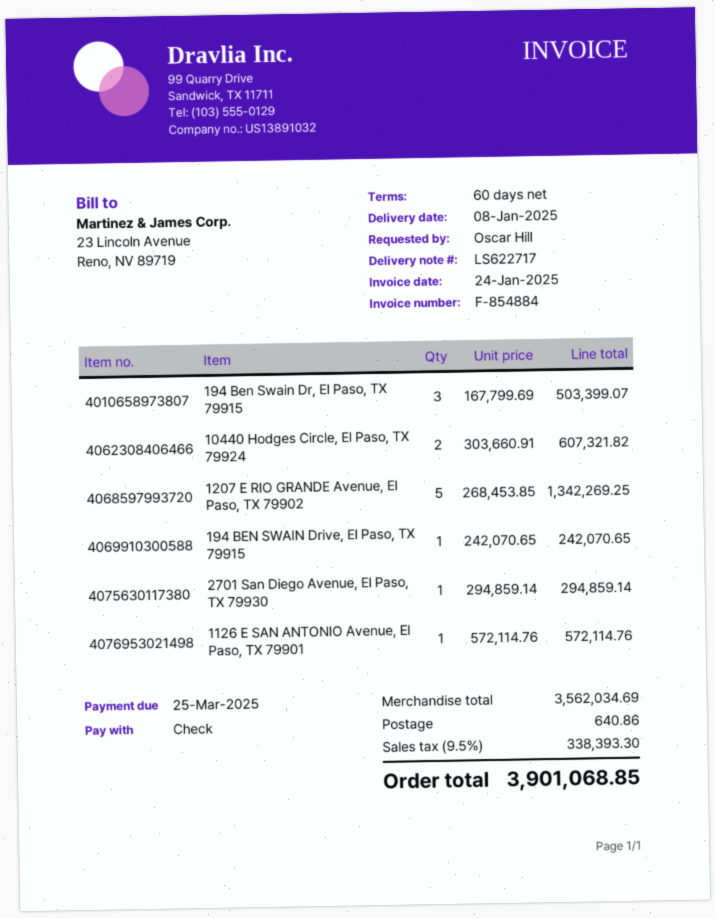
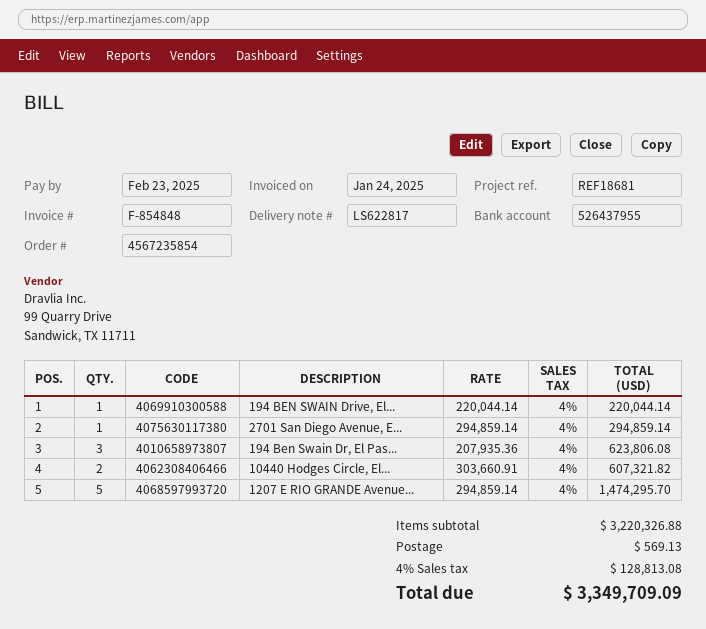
delivery note number: LS622717 -> LS622817
invoice number: F-854884 -> F-854848
due date: 2025-03-25 -> 2025-02-23
194 Ben Swain Dr, El Paso, TX 79915: 3 x 167799.69 = 503399.07 -> 3 x 207935.36 = 623806.08
1207 E RIO GRANDE Avenue, El Paso, TX 79902: 5 x 268453.85 = 1342269.25 -> 5 x 294859.14 = 1474295.70
194 BEN SWAIN Drive, El Paso, TX 79915: 1 x 242070.65 = 242070.65 -> 1 x 220044.14 = 220044.14
1126 E SAN ANTONIO Avenue, El Paso, TX 79901: 1 x 572114.76 = 572114.76 -> none
subtotal: 3562034.69 -> 3220326.88
shipping: 640.86 -> 569.13
tax: 9.5% = 338393.30 -> 4% = 128813.08
total: 3901068.85 -> 3349709.09

